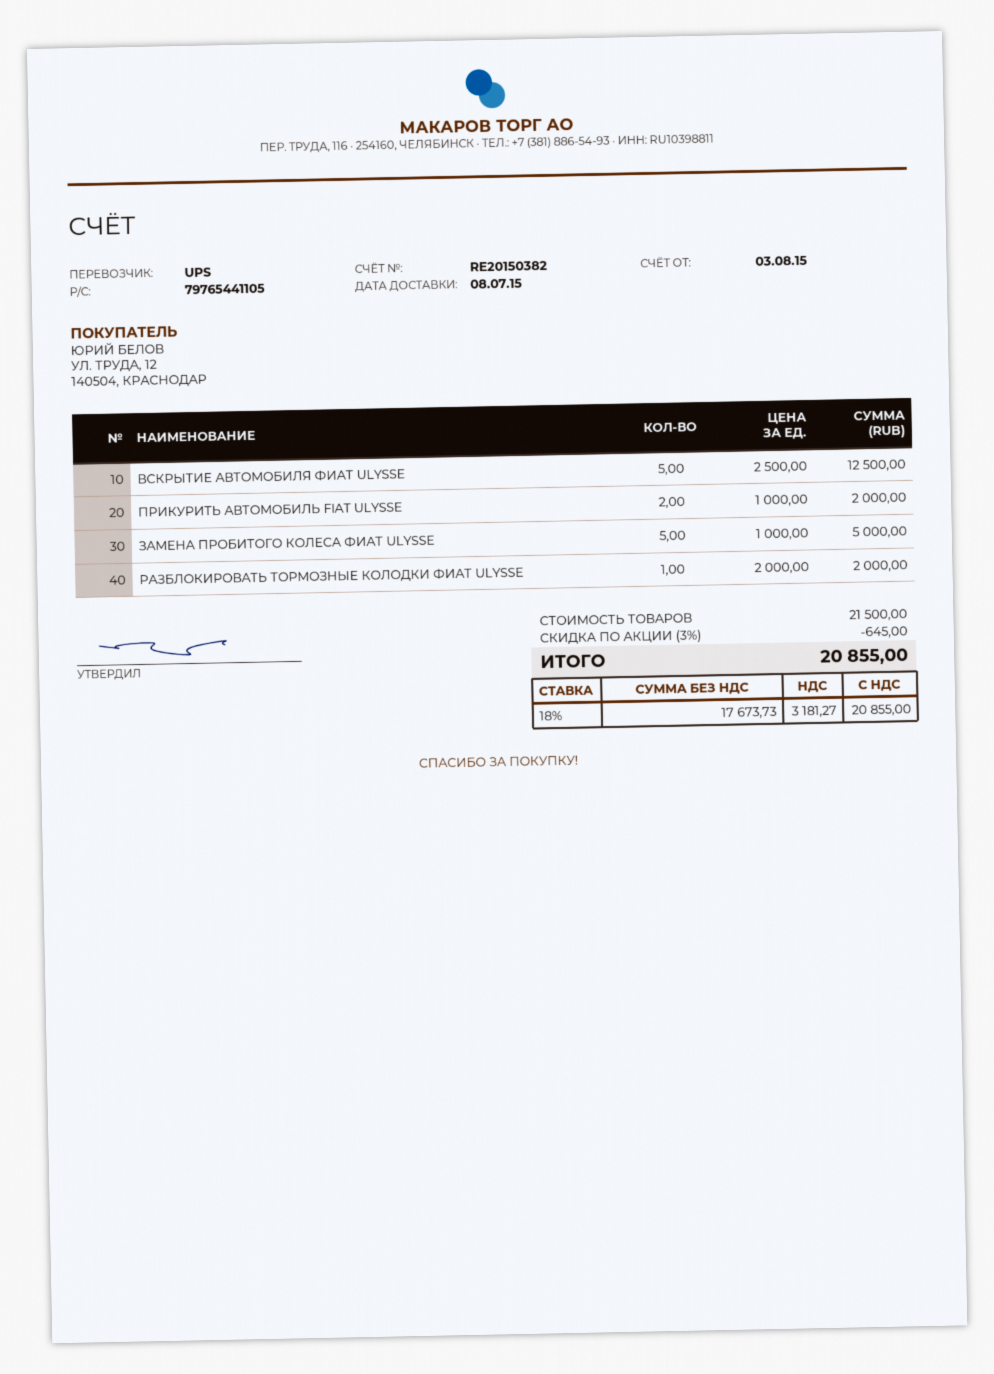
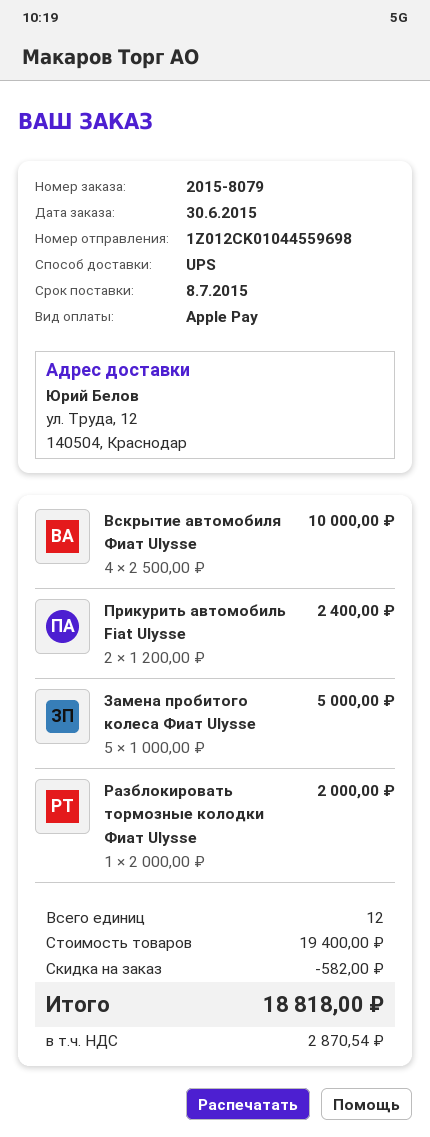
ВСКРЫТИЕ АВТОМОБИЛЯ ФИАТ ULYSSE: 5 x 2500.00 = 12500.00 -> 4 x 2500.00 = 10000.00
ПРИКУРИТЬ АВТОМОБИЛЬ FIAT ULYSSE: 2 x 1000.00 = 2000.00 -> 2 x 1200.00 = 2400.00
subtotal: 21500.00 -> 19400.00
discount: 645.00 -> 582.00
tax: 3181.27 -> 2870.54
total: 20855.00 -> 18818.00

